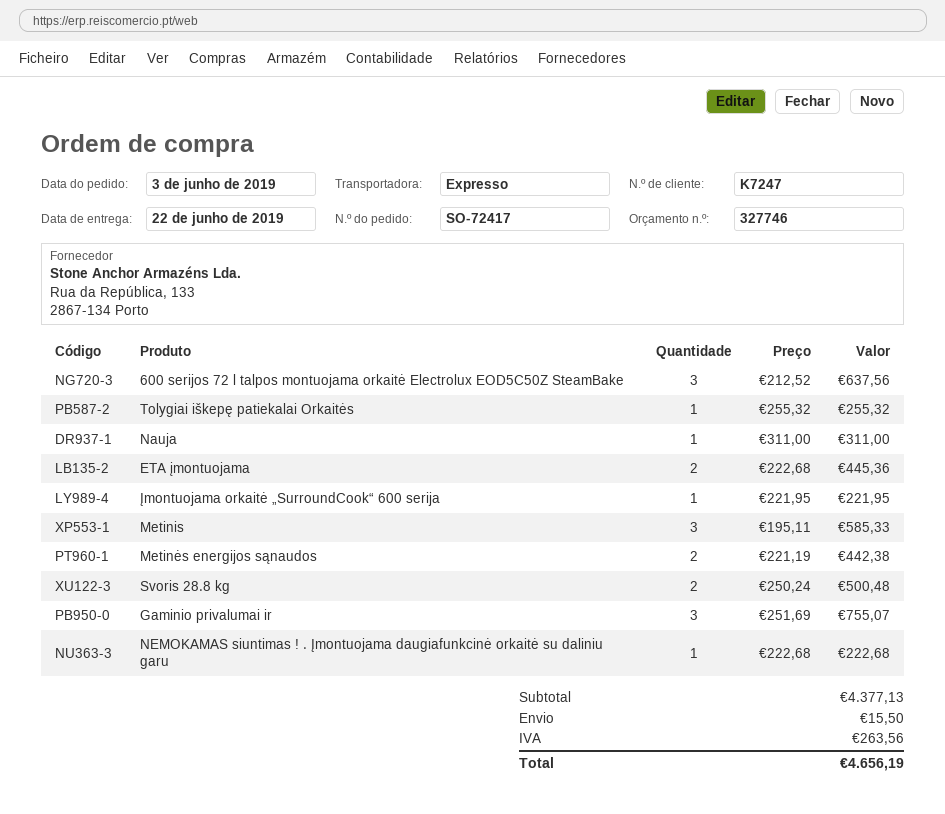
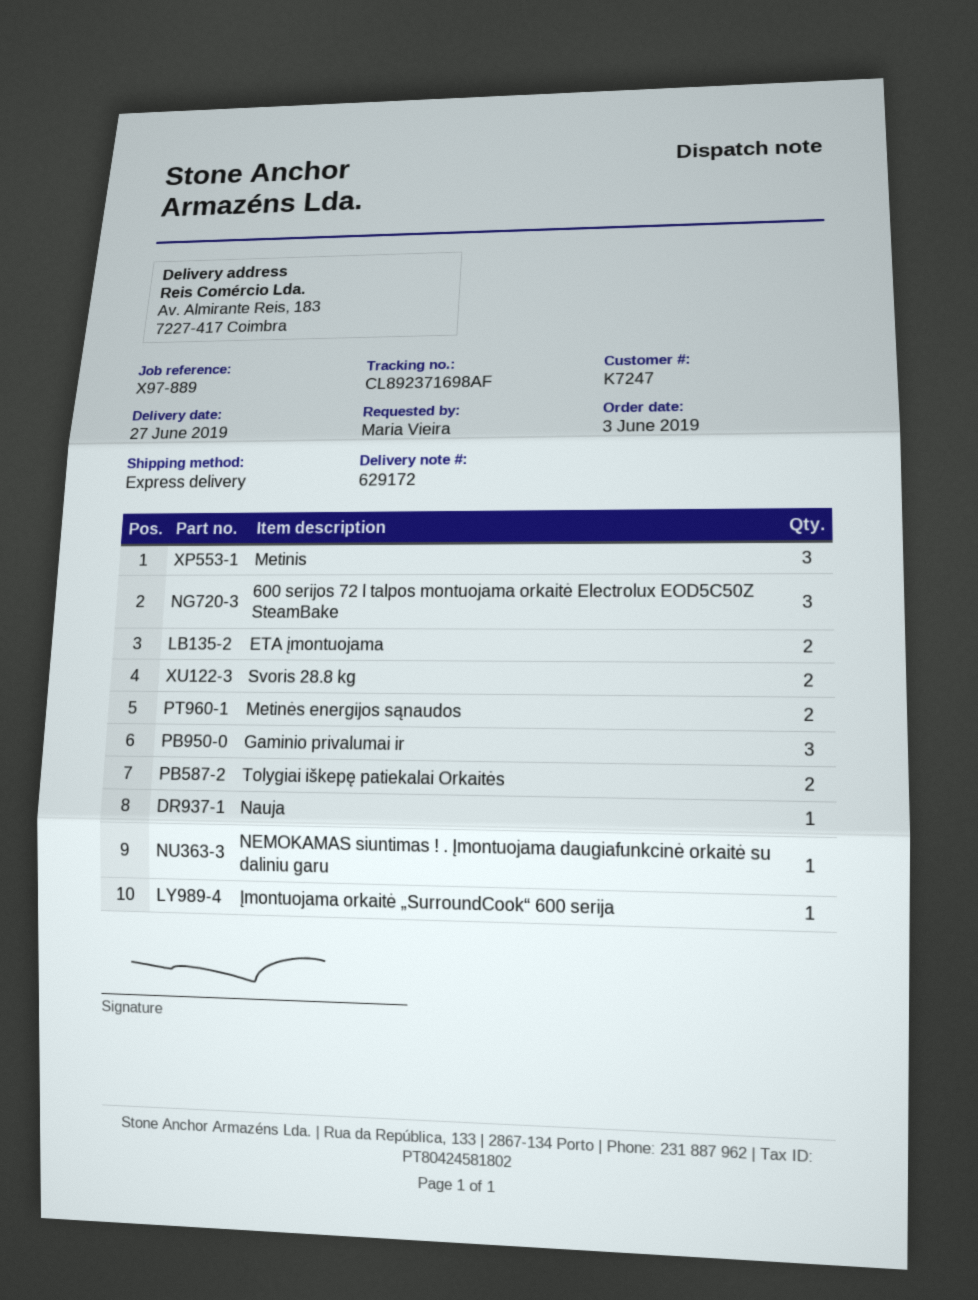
delivery date: 2019-06-22 -> 2019-06-27
Tolygiai iškepę patiekalai Orkaitės: 1 -> 2

